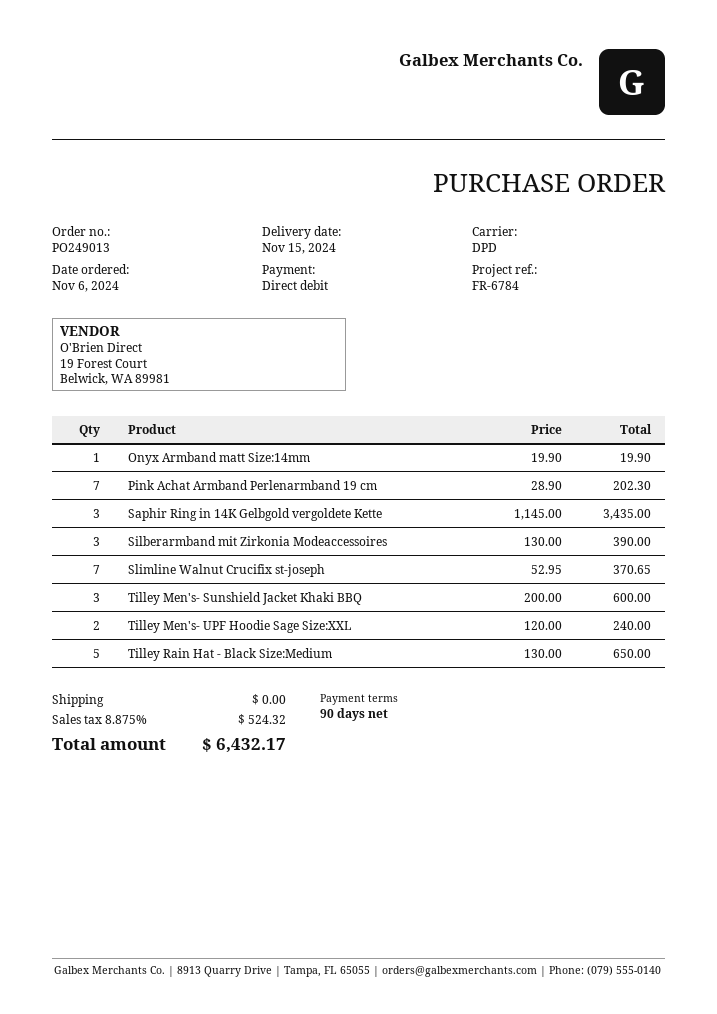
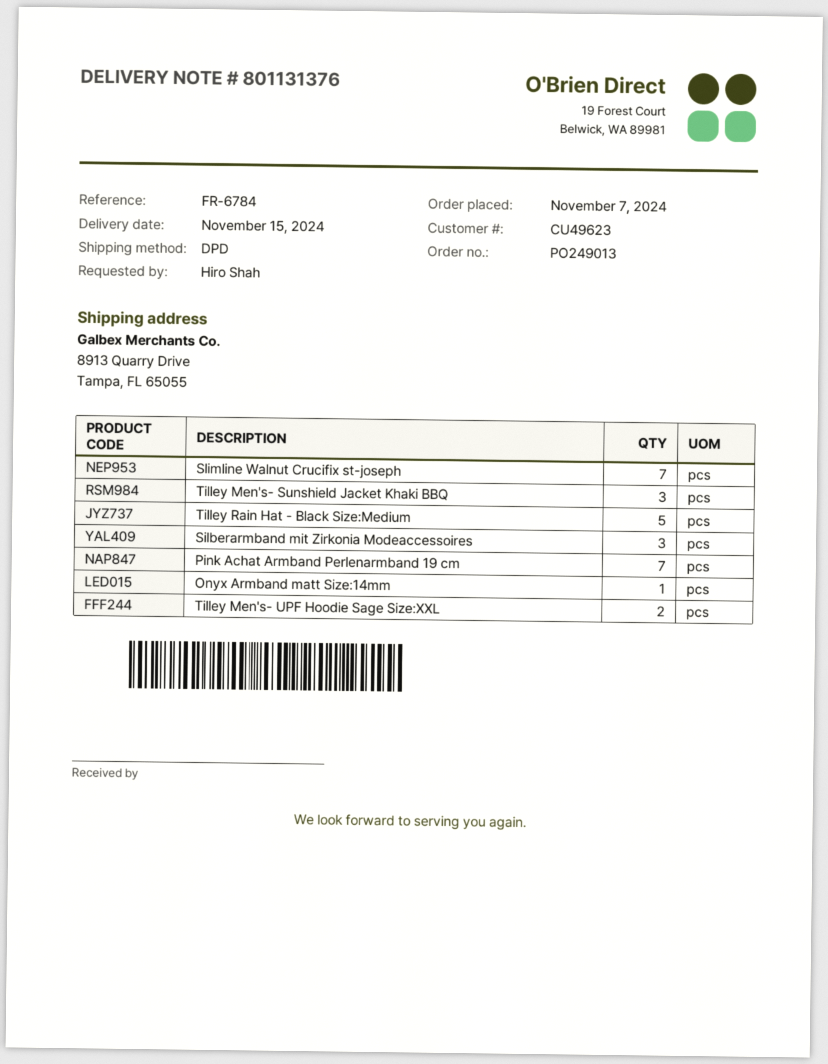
order date: 2024-11-06 -> 2024-11-07
Saphir Ring in 14K Gelbgold vergoldete Kette: 3 -> none

